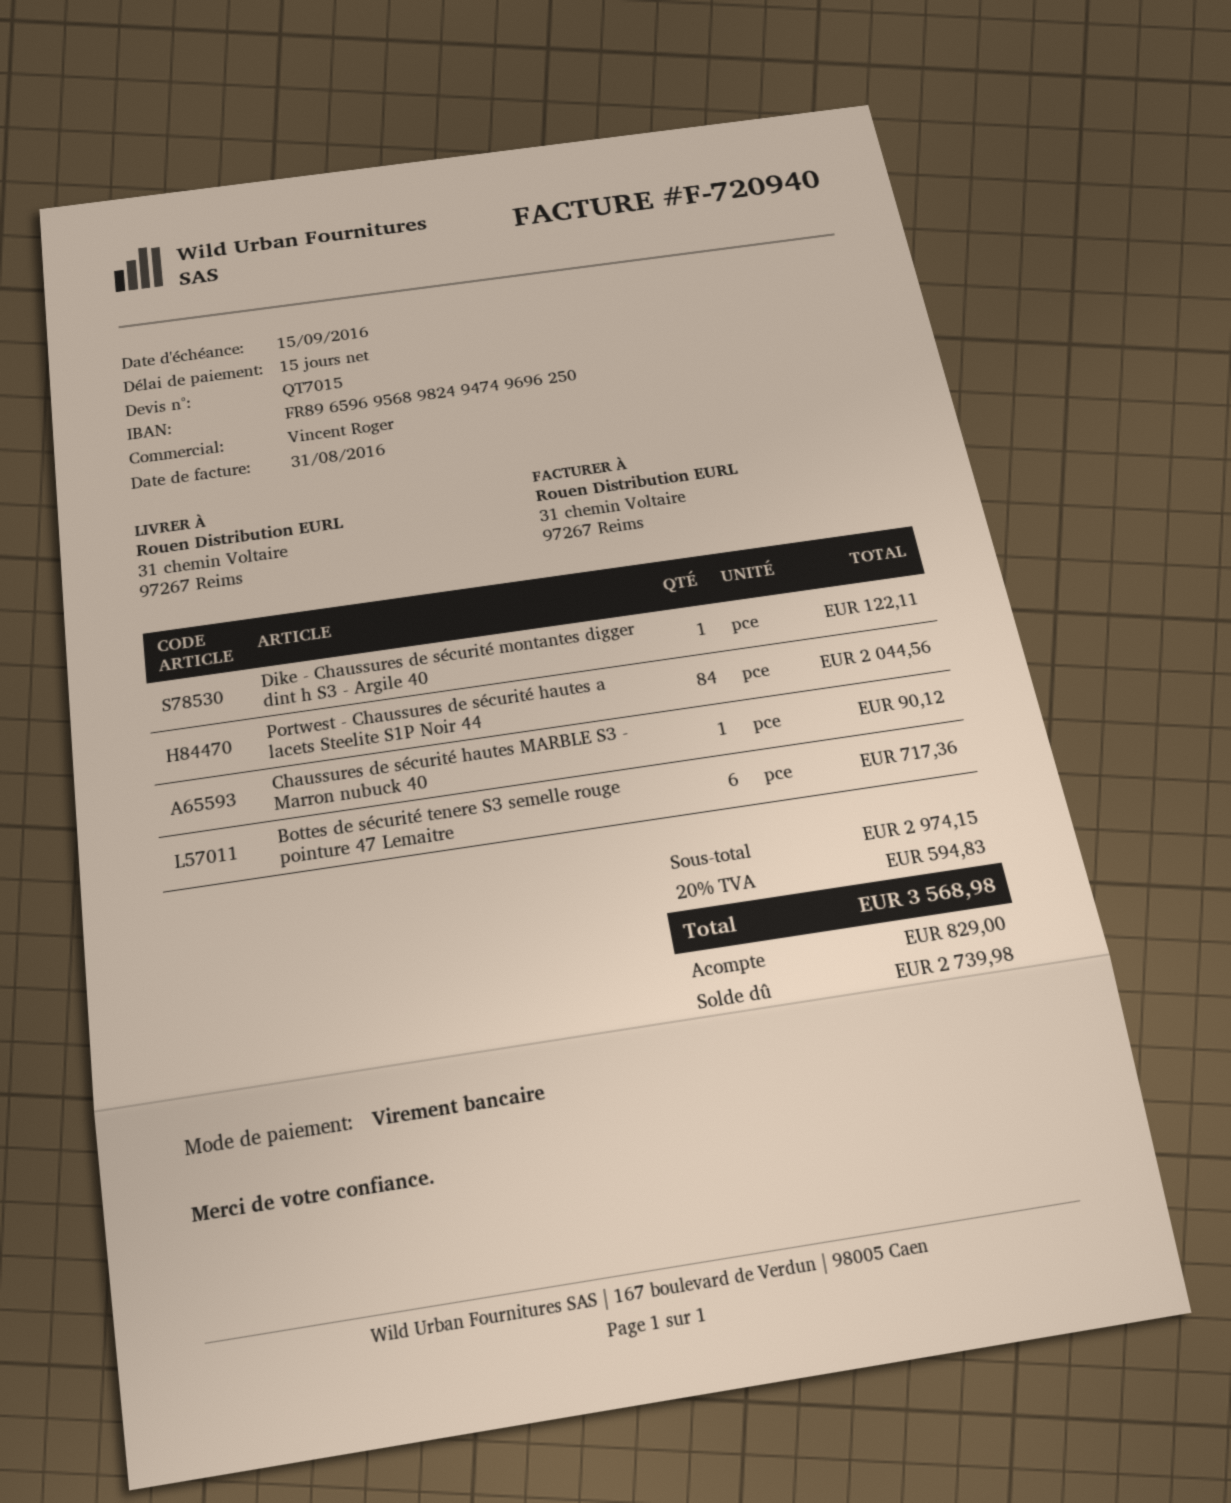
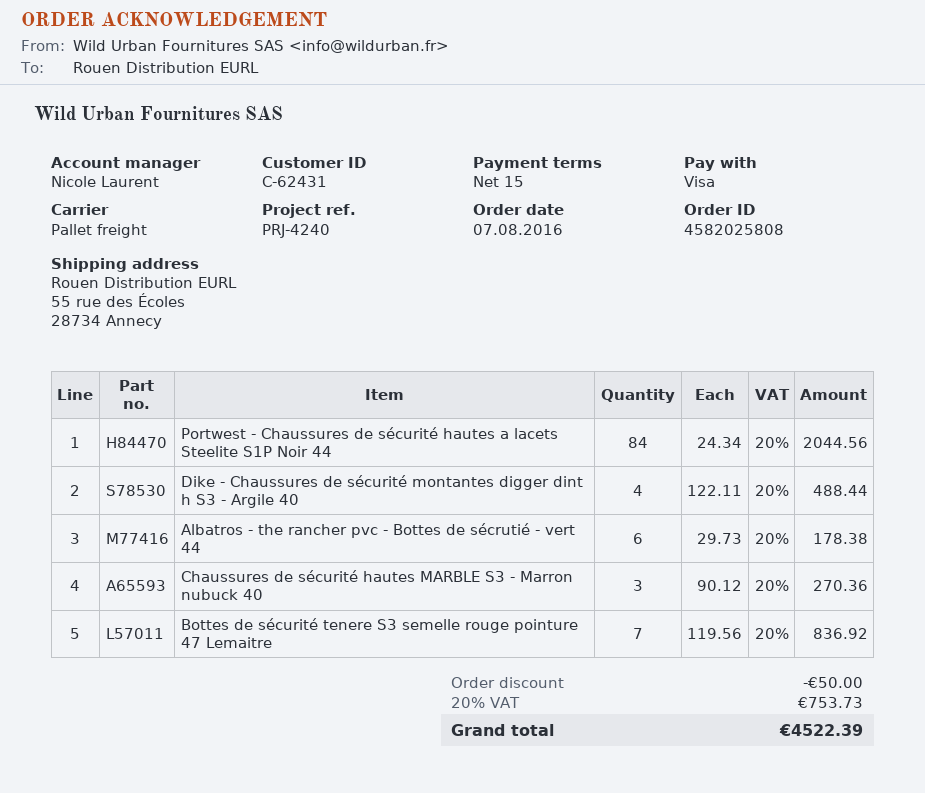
sales rep: Vincent Roger -> Nicole Laurent
payment method: bank transfer -> Visa
ship to: 31 chemin Voltaire, 97267 Reims -> 55 rue des Écoles, 28734 Annecy
Dike - Chaussures de sécurité montantes digger dint h S3 - Argile 40: 1 for 122.11 -> 4 for 488.44
Chaussures de sécurité hautes MARBLE S3 - Marron nubuck 40: 1 for 90.12 -> 3 for 270.36
Bottes de sécurité tenere S3 semelle rouge pointure 47 Lemaitre: 6 for 717.36 -> 7 for 836.92
Albatros - the rancher pvc - Bottes de sécrutié - vert 44: none -> 6 for 178.38
discount: none -> 50.00
tax: 20% = 594.83 -> 20% = 753.73
total: 3568.98 -> 4522.39

